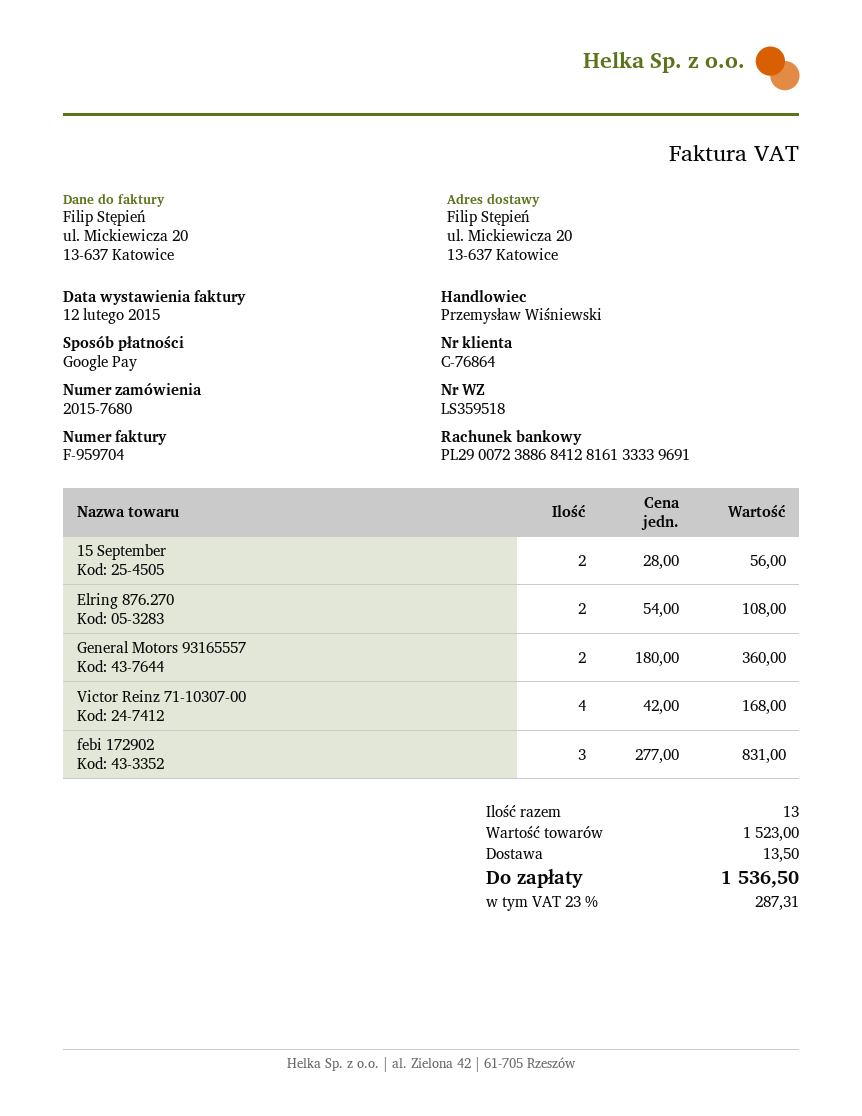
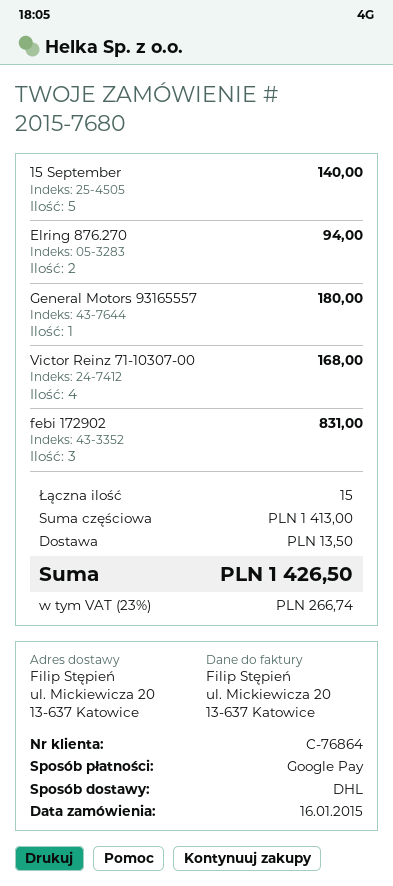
15 September: 2 for 56.00 -> 5 for 140.00
Elring 876.270: 2 for 108.00 -> 2 for 94.00
General Motors 93165557: 2 for 360.00 -> 1 for 180.00
total quantity: 13 -> 15
subtotal: 1523.00 -> 1413.00
tax: 23% = 287.31 -> 23% = 266.74
total: 1536.50 -> 1426.50

